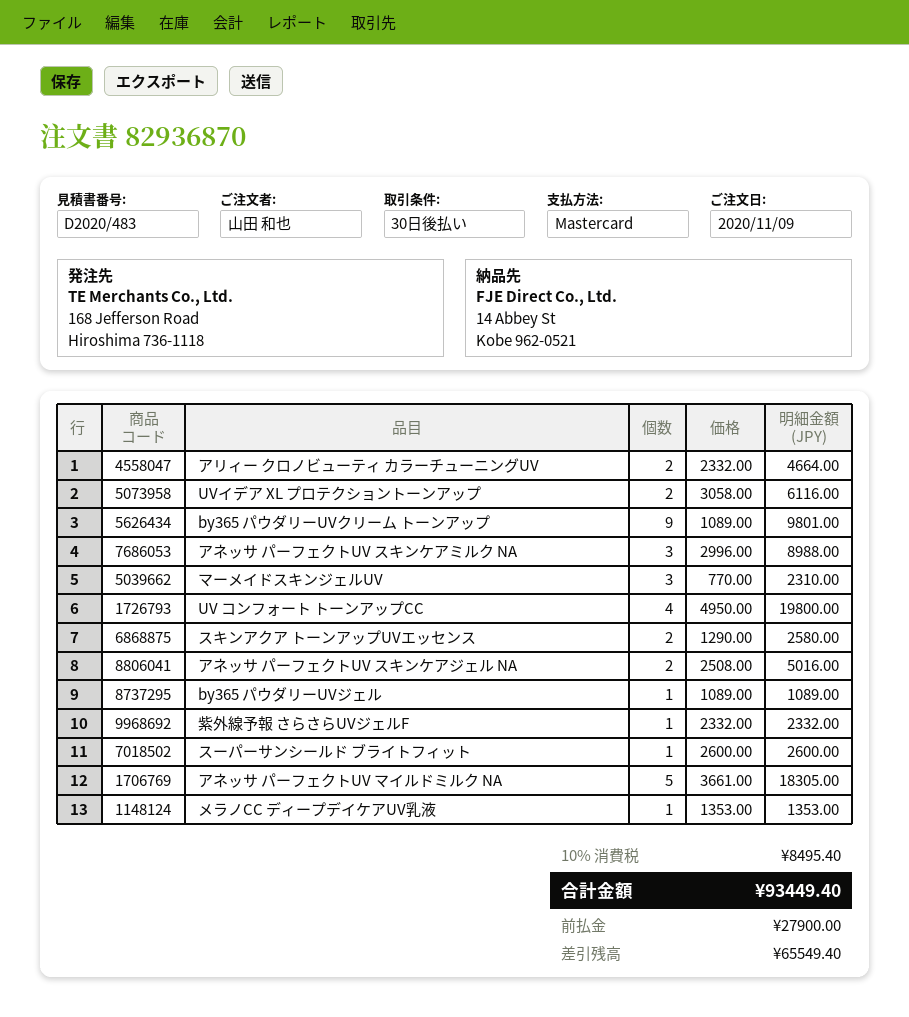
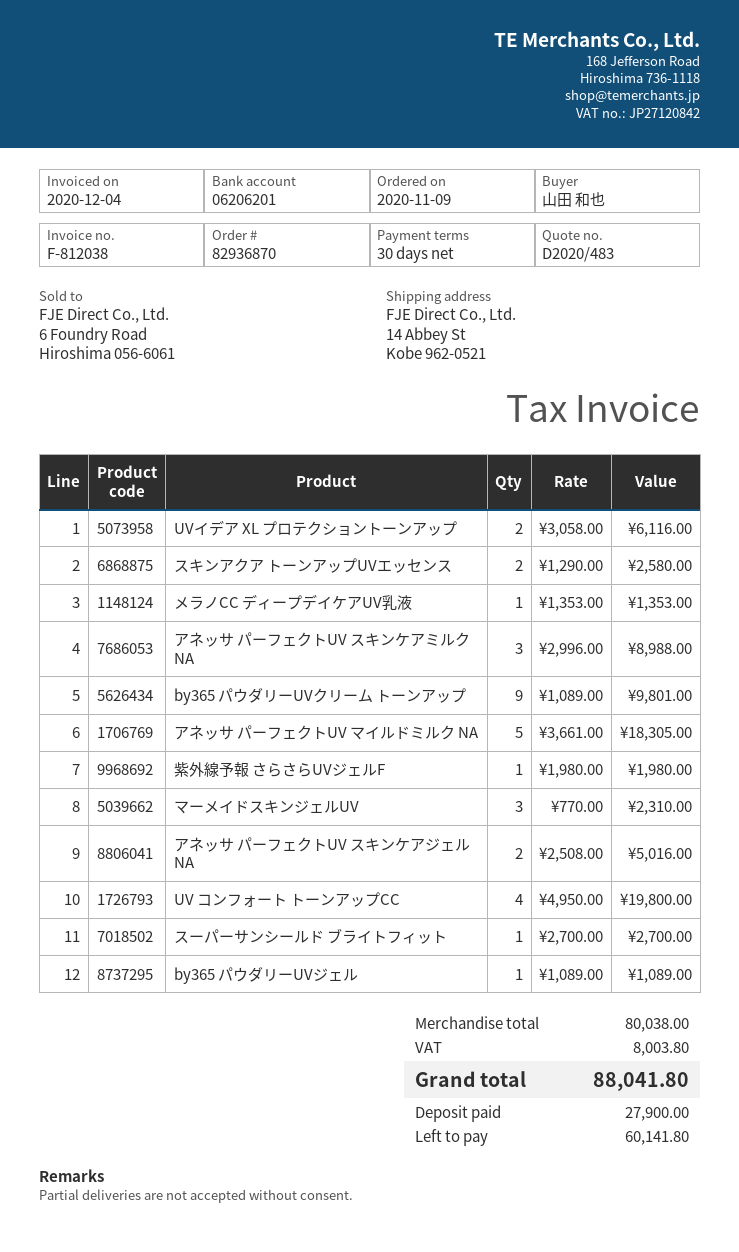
アリィー クロノビューティ カラーチューニングUV: 2 x 2332.00 = 4664.00 -> none
紫外線予報 さらさらUVジェルF: 1 x 2332.00 = 2332.00 -> 1 x 1980.00 = 1980.00
スーパーサンシールド ブライトフィット: 1 x 2600.00 = 2600.00 -> 1 x 2700.00 = 2700.00
tax: 8495.40 -> 8003.80
total: 93449.40 -> 88041.80
balance: 65549.40 -> 60141.80

